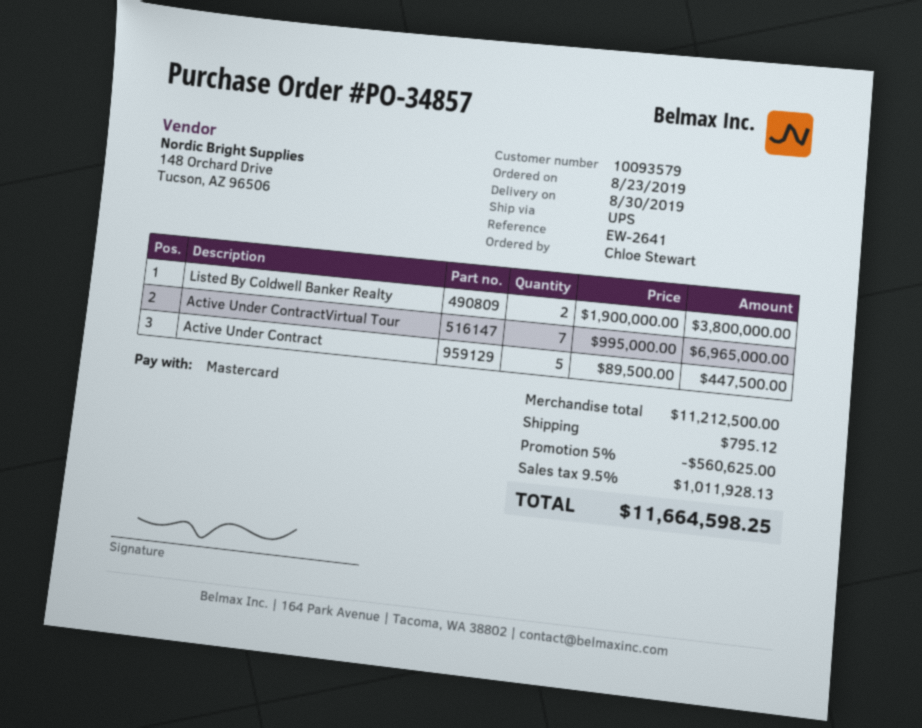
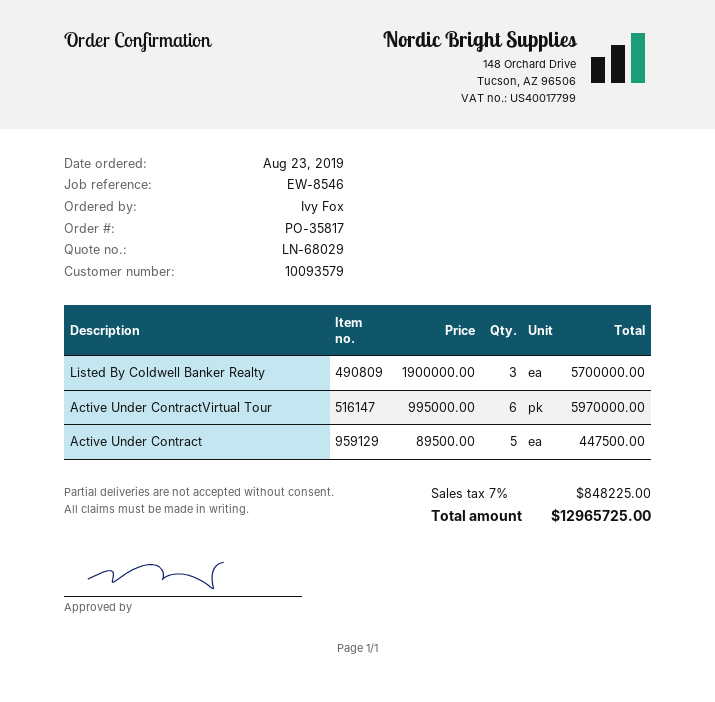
order number: PO-34857 -> PO-35817
reference: EW-2641 -> EW-8546
ordered by: Chloe Stewart -> Ivy Fox
Listed By Coldwell Banker Realty: 2 x 1900000.00 = 3800000.00 -> 3 x 1900000.00 = 5700000.00
Active Under ContractVirtual Tour: 7 x 995000.00 = 6965000.00 -> 6 x 995000.00 = 5970000.00
discount: 5% = 560625.00 -> none
shipping: 795.12 -> none
tax: 9.5% = 1011928.13 -> 7% = 848225.00
total: 11664598.25 -> 12965725.00

